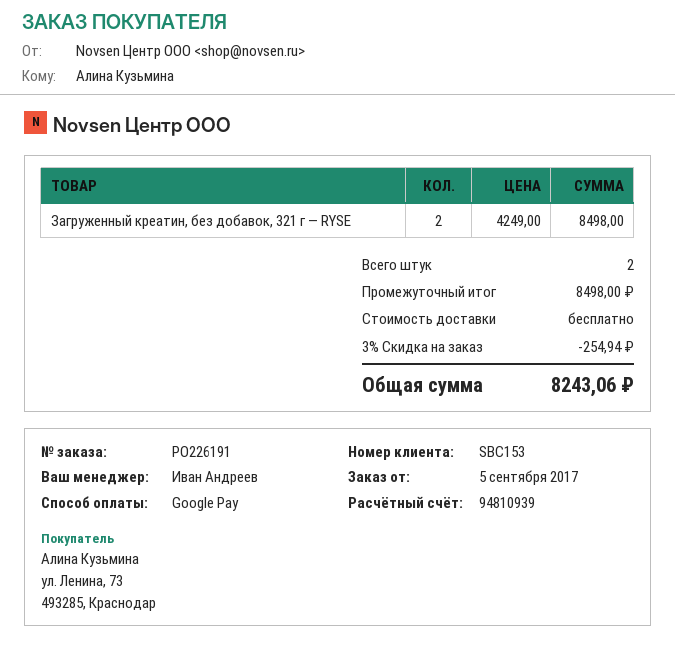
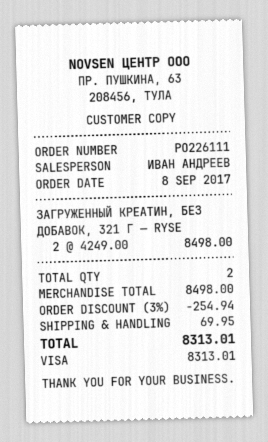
order number: PO226191 -> PO226111
order date: 2017-09-05 -> 2017-09-08
payment method: Google Pay -> Visa
shipping: 0.00 -> 69.95
total: 8243.06 -> 8313.01

